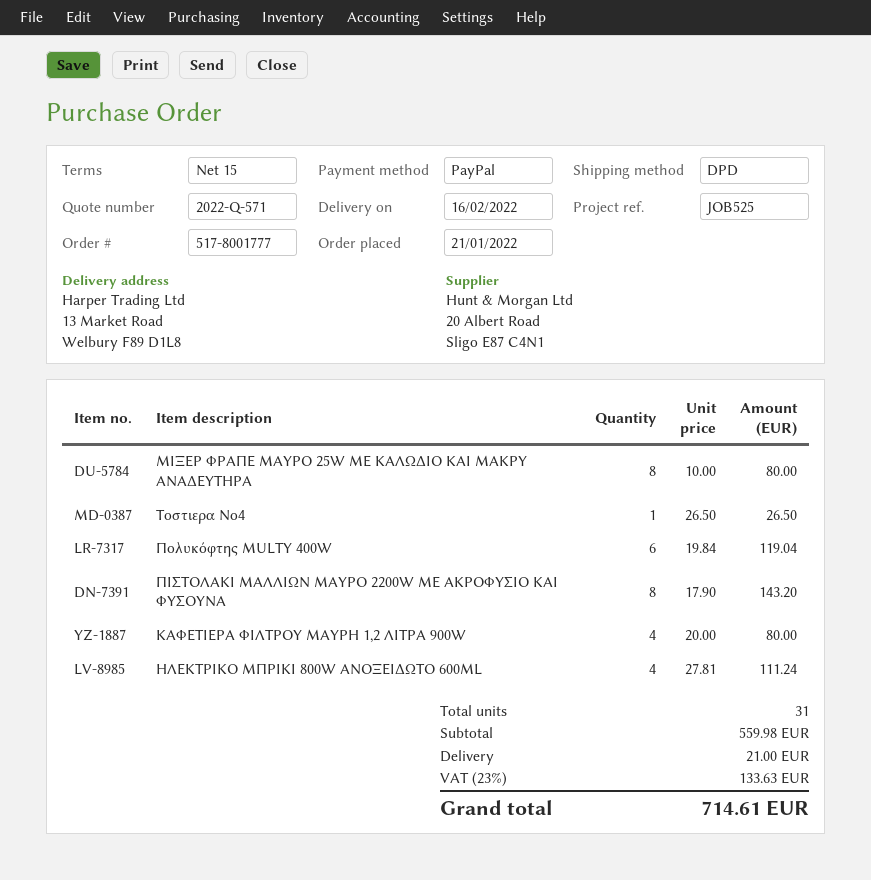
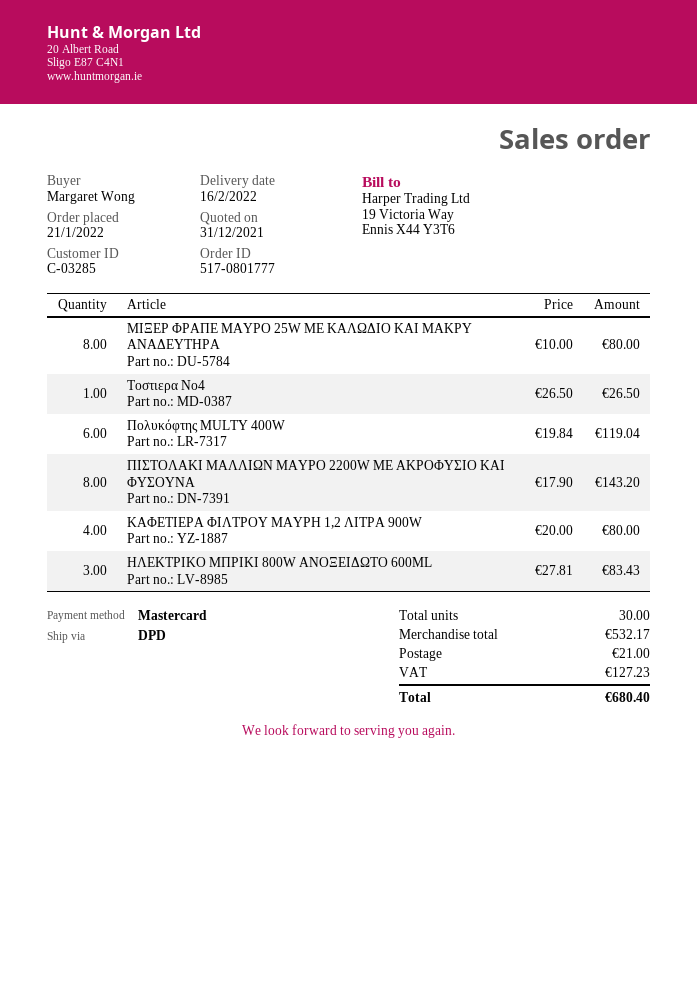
order number: 517-8001777 -> 517-0801777
payment method: PayPal -> Mastercard
ΗΛΕΚΤΡΙΚΟ ΜΠΡΙΚΙ 800W ΑΝΟΞΕΙΔΩΤΟ 600ML: 4 x 27.81 = 111.24 -> 3 x 27.81 = 83.43
total quantity: 31 -> 30
subtotal: 559.98 -> 532.17
tax: 133.63 -> 127.23
total: 714.61 -> 680.40

